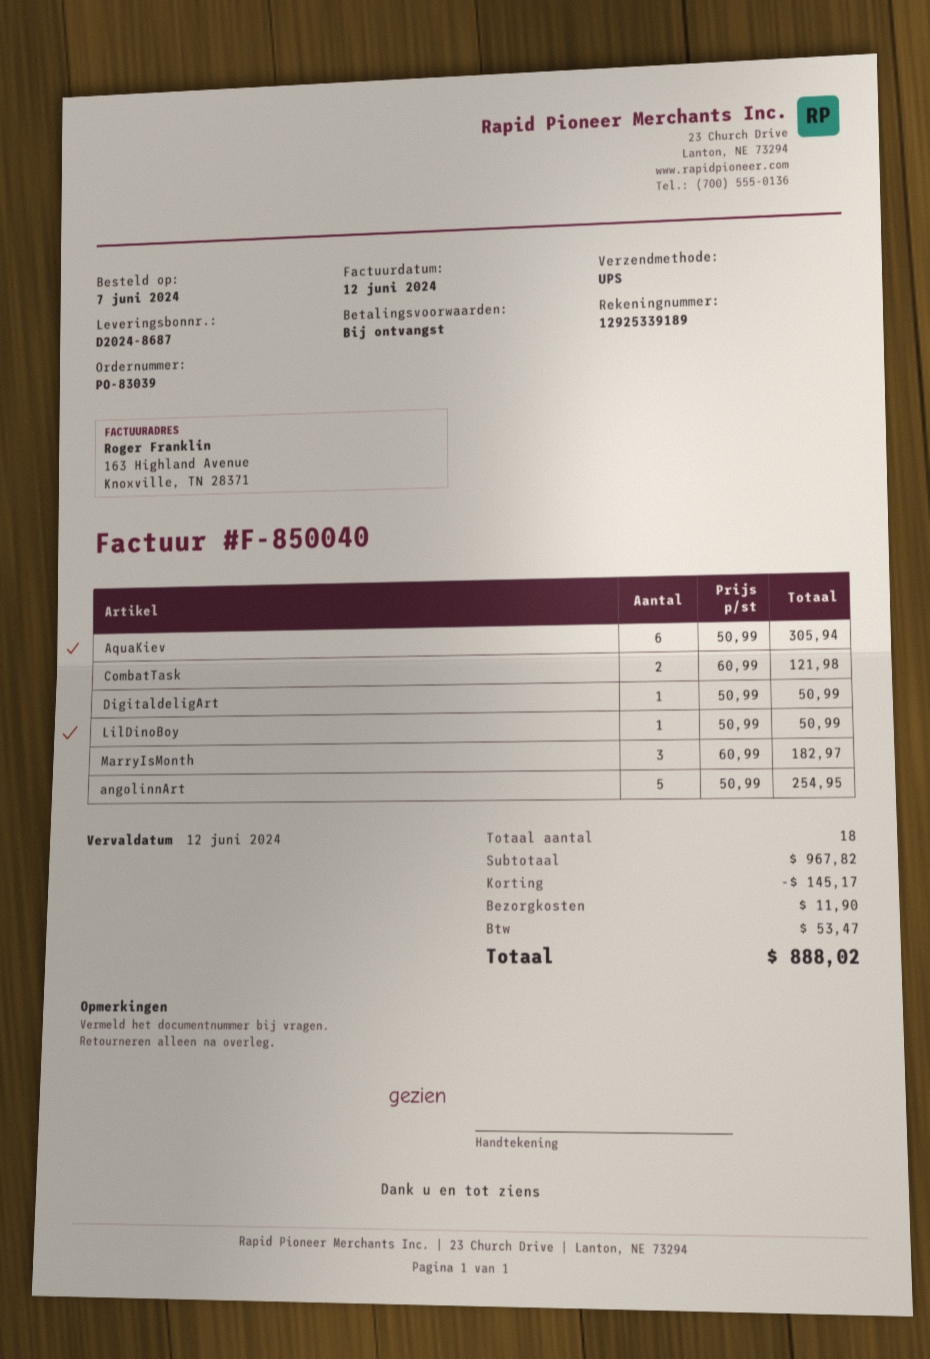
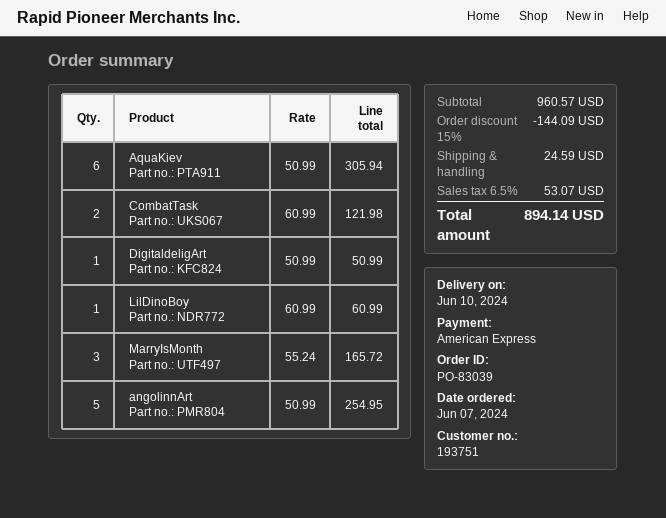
LilDinoBoy: 1 x 50.99 = 50.99 -> 1 x 60.99 = 60.99
MarryIsMonth: 3 x 60.99 = 182.97 -> 3 x 55.24 = 165.72
subtotal: 967.82 -> 960.57
discount: 145.17 -> 144.09
shipping: 11.90 -> 24.59
tax: 53.47 -> 53.07
total: 888.02 -> 894.14

